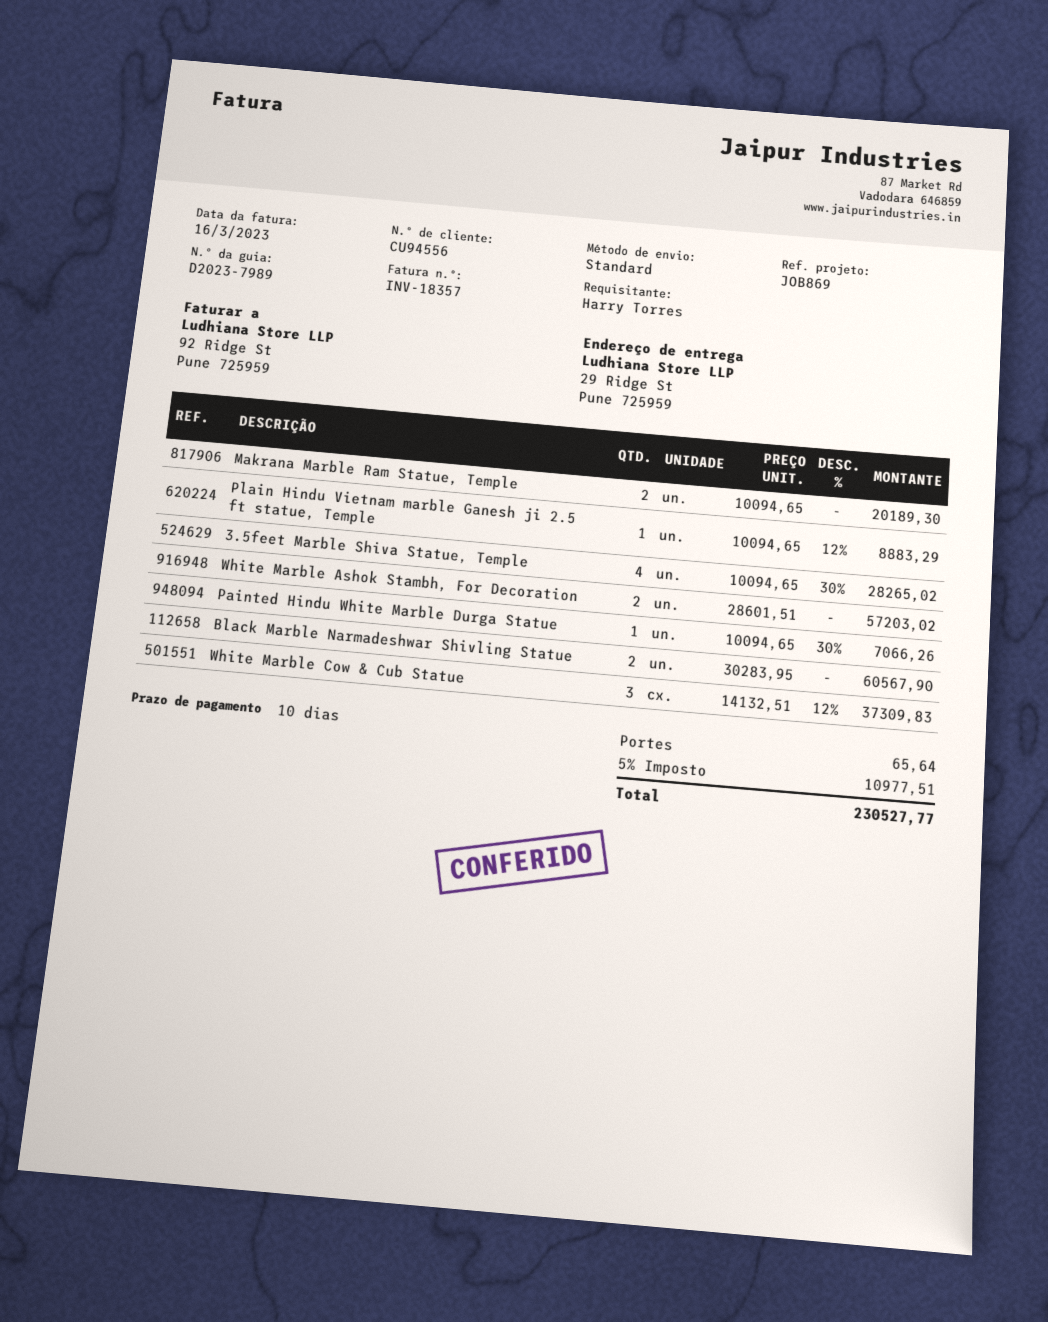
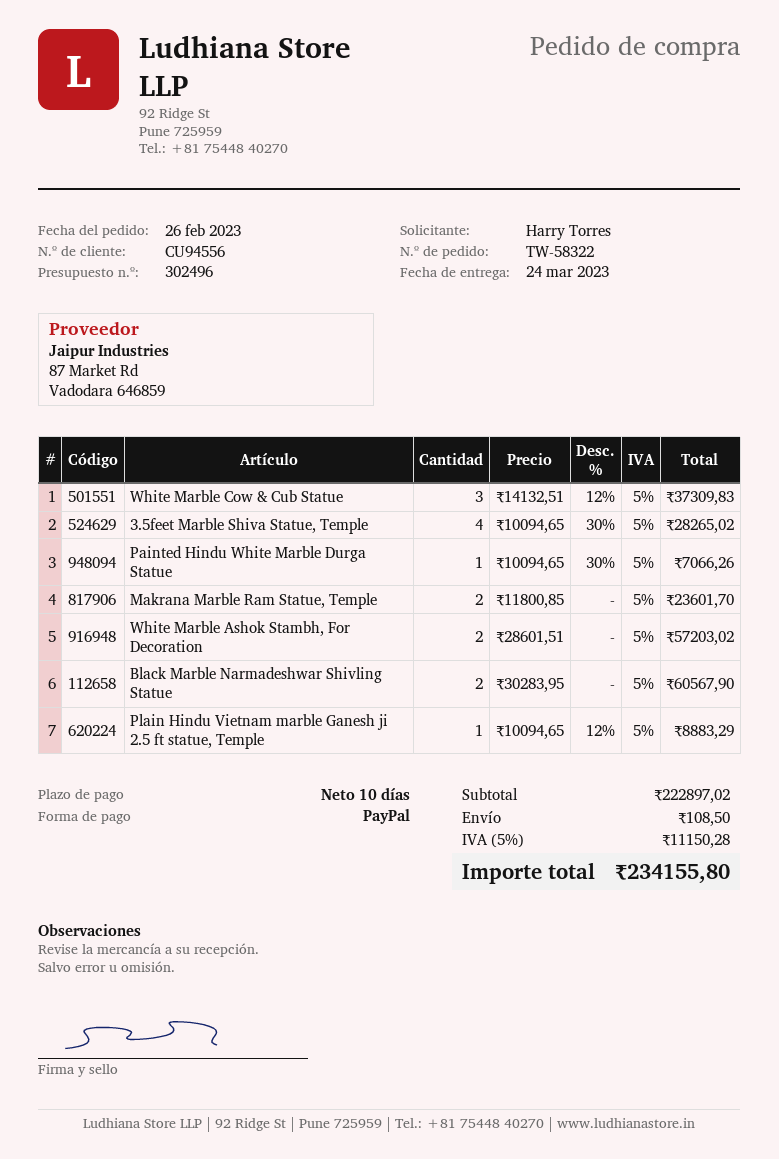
Makrana Marble Ram Statue, Temple: 2 x 10094.65 = 20189.30 -> 2 x 11800.85 = 23601.70
shipping: 65.64 -> 108.50
tax: 5% = 10977.51 -> 5% = 11150.28
total: 230527.77 -> 234155.80

